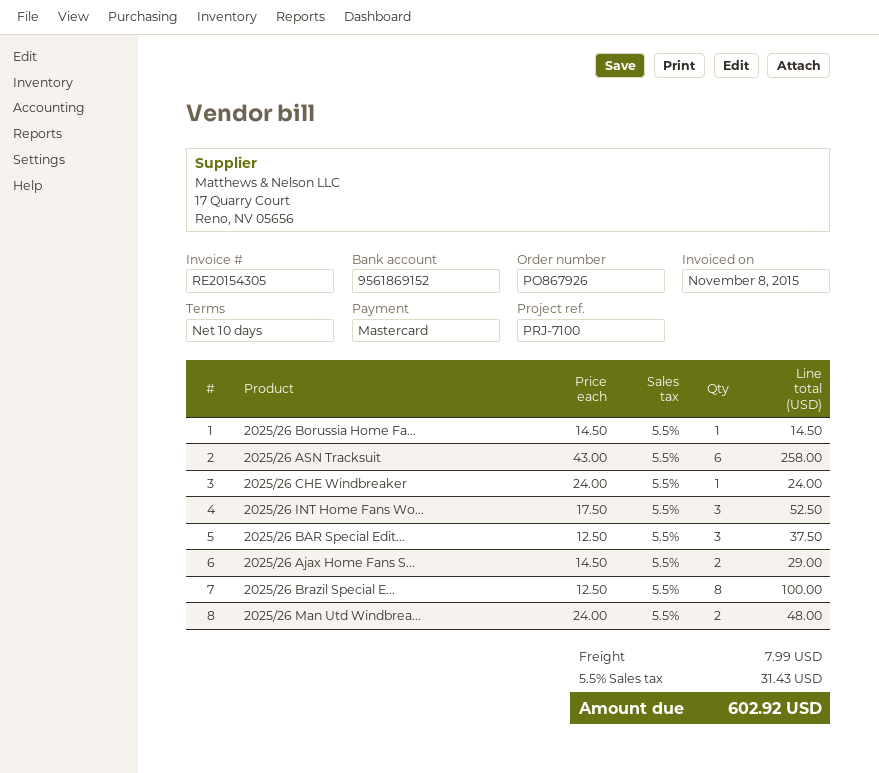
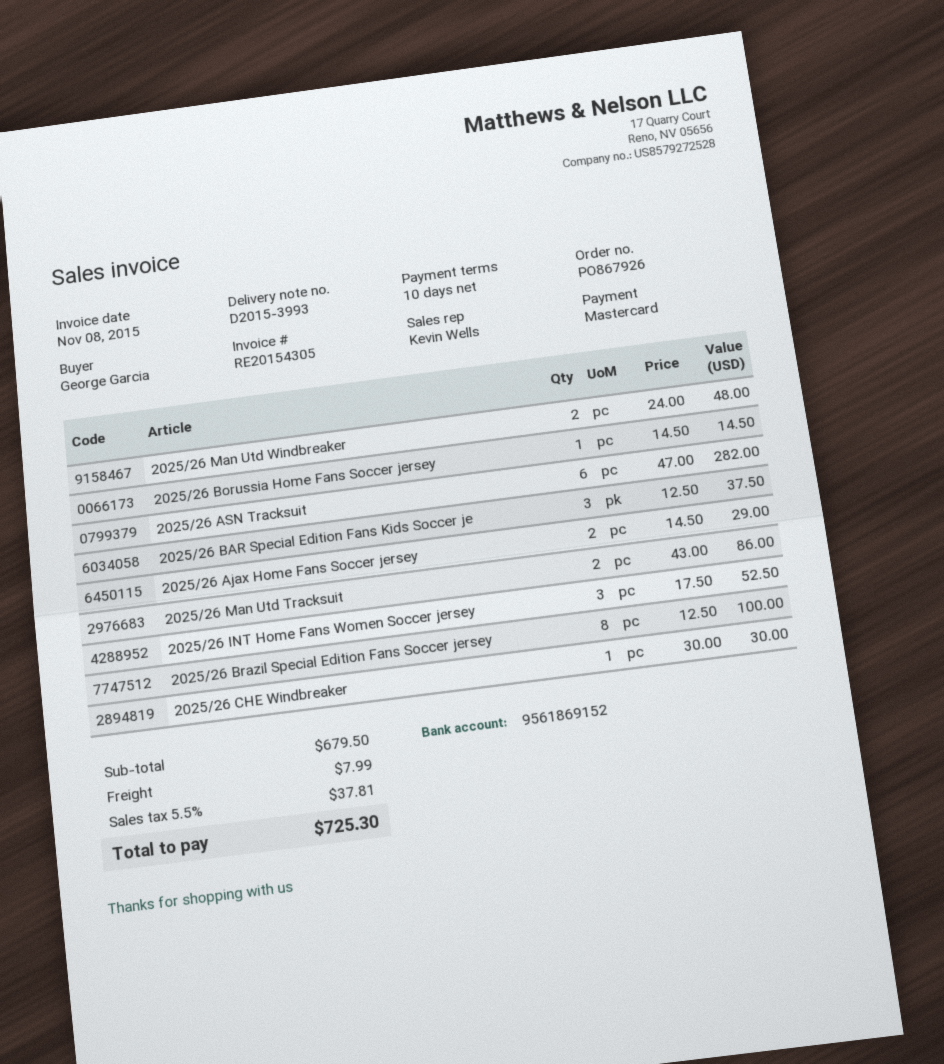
2025/26 ASN Tracksuit: 6 x 43.00 = 258.00 -> 6 x 47.00 = 282.00
2025/26 CHE Windbreaker: 1 x 24.00 = 24.00 -> 1 x 30.00 = 30.00
2025/26 Man Utd Tracksuit: none -> 2 x 43.00 = 86.00
tax: 5.5% = 31.43 -> 5.5% = 37.81
total: 602.92 -> 725.30

